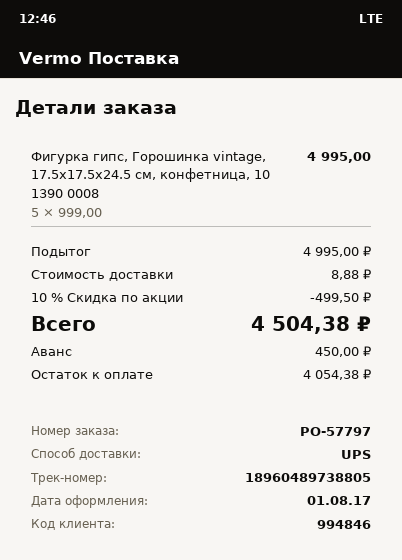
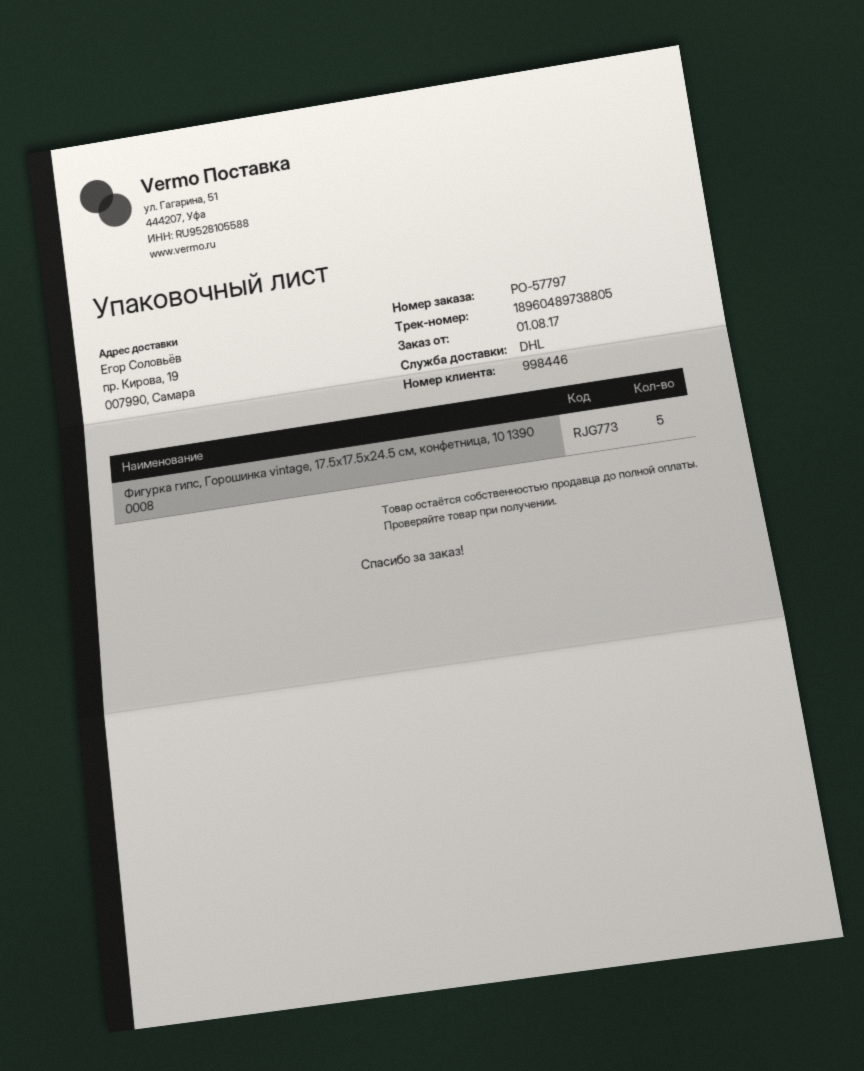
customer number: 994846 -> 998446
shipping method: UPS -> DHL

